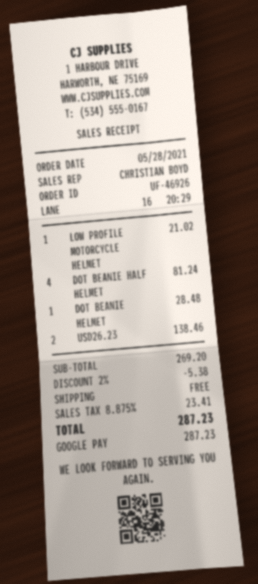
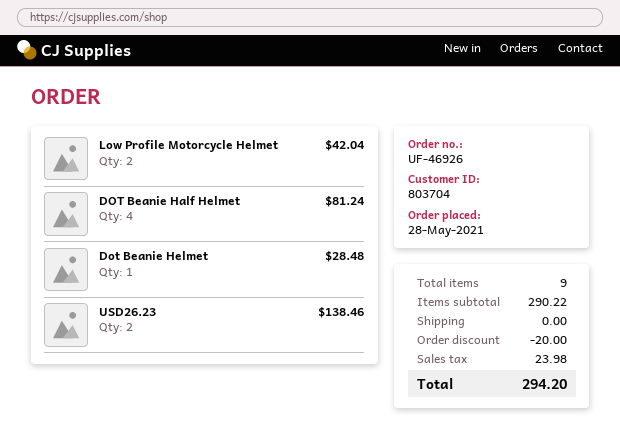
LOW PROFILE MOTORCYCLE HELMET: 1 for 21.02 -> 2 for 42.04
subtotal: 269.20 -> 290.22
discount: 5.38 -> 20.00
tax: 23.41 -> 23.98
total: 287.23 -> 294.20

